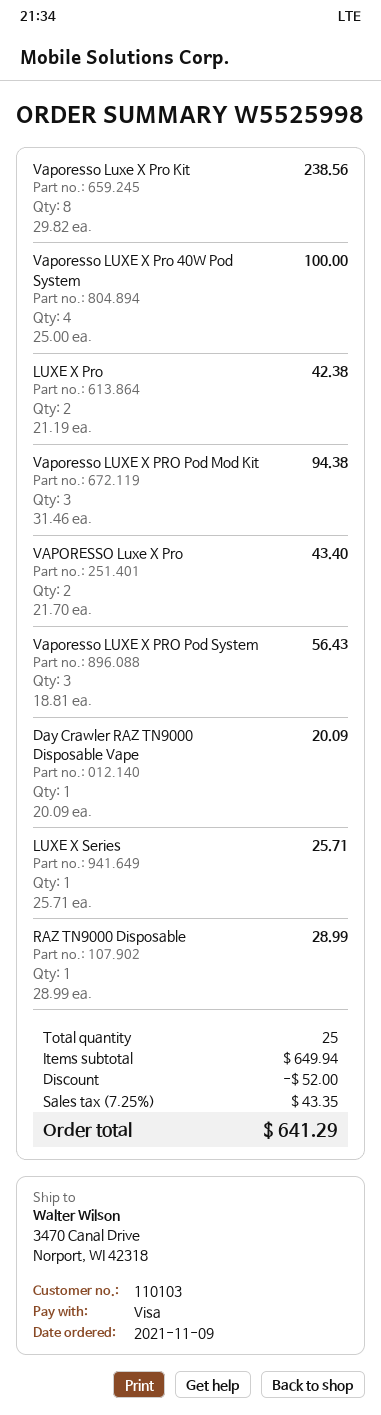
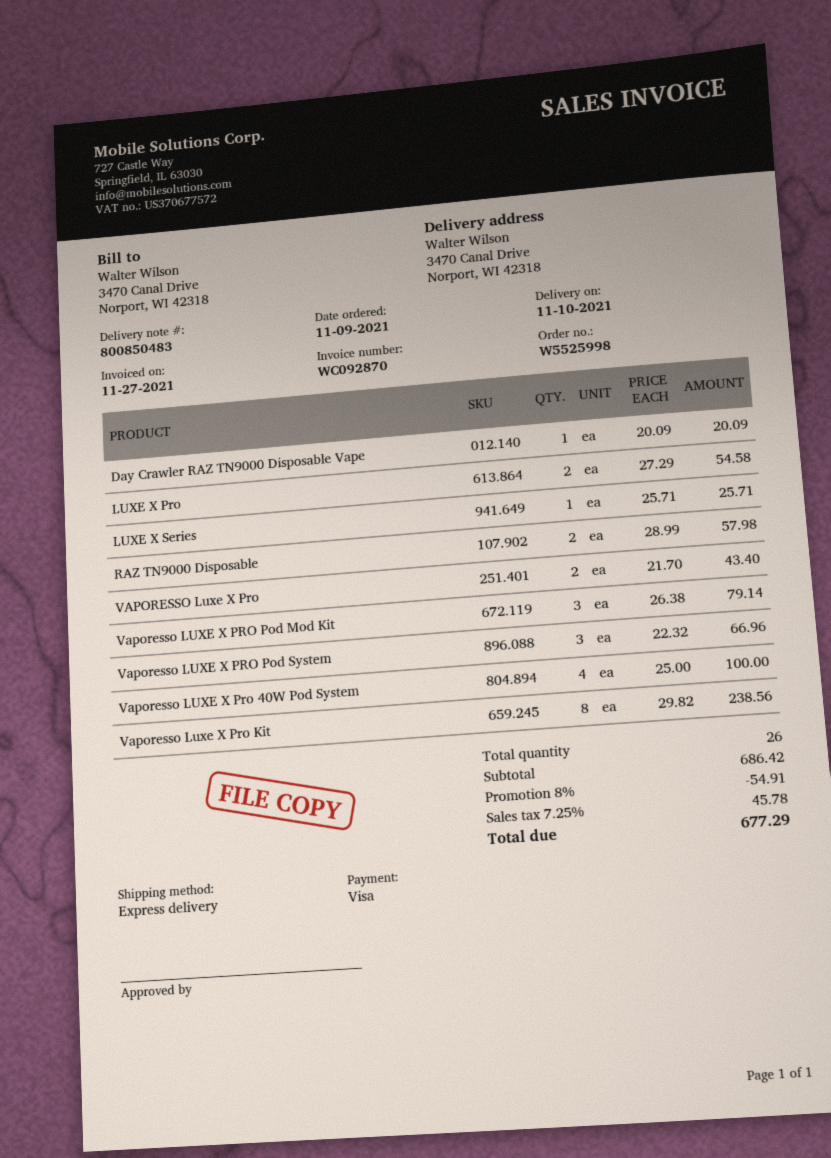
LUXE X Pro: 2 x 21.19 = 42.38 -> 2 x 27.29 = 54.58
Vaporesso LUXE X PRO Pod Mod Kit: 3 x 31.46 = 94.38 -> 3 x 26.38 = 79.14
Vaporesso LUXE X PRO Pod System: 3 x 18.81 = 56.43 -> 3 x 22.32 = 66.96
RAZ TN9000 Disposable: 1 x 28.99 = 28.99 -> 2 x 28.99 = 57.98
total quantity: 25 -> 26
subtotal: 649.94 -> 686.42
discount: 52.00 -> 54.91
tax: 7.25% = 43.35 -> 7.25% = 45.78
total: 641.29 -> 677.29

